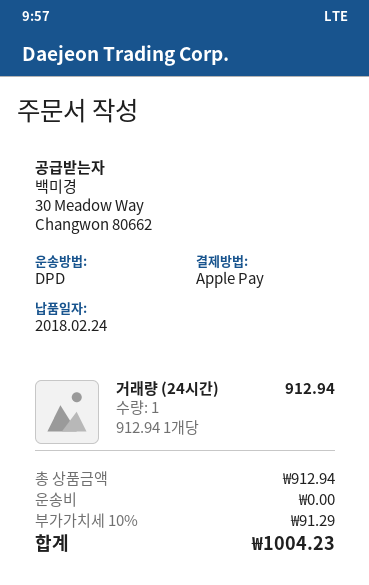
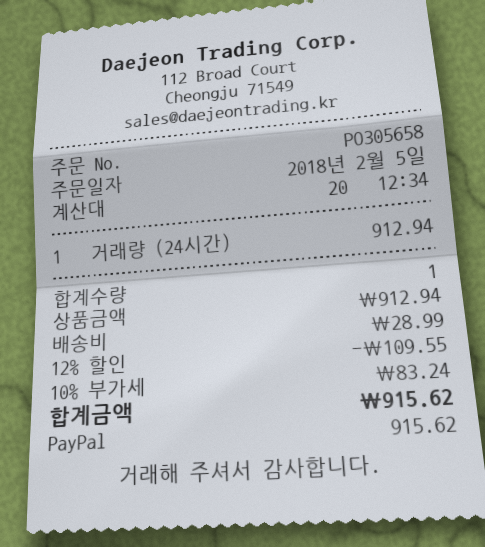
payment method: Apple Pay -> PayPal
discount: none -> 12% = 109.55
shipping: 0.00 -> 28.99
tax: 10% = 91.29 -> 10% = 83.24
total: 1004.23 -> 915.62

